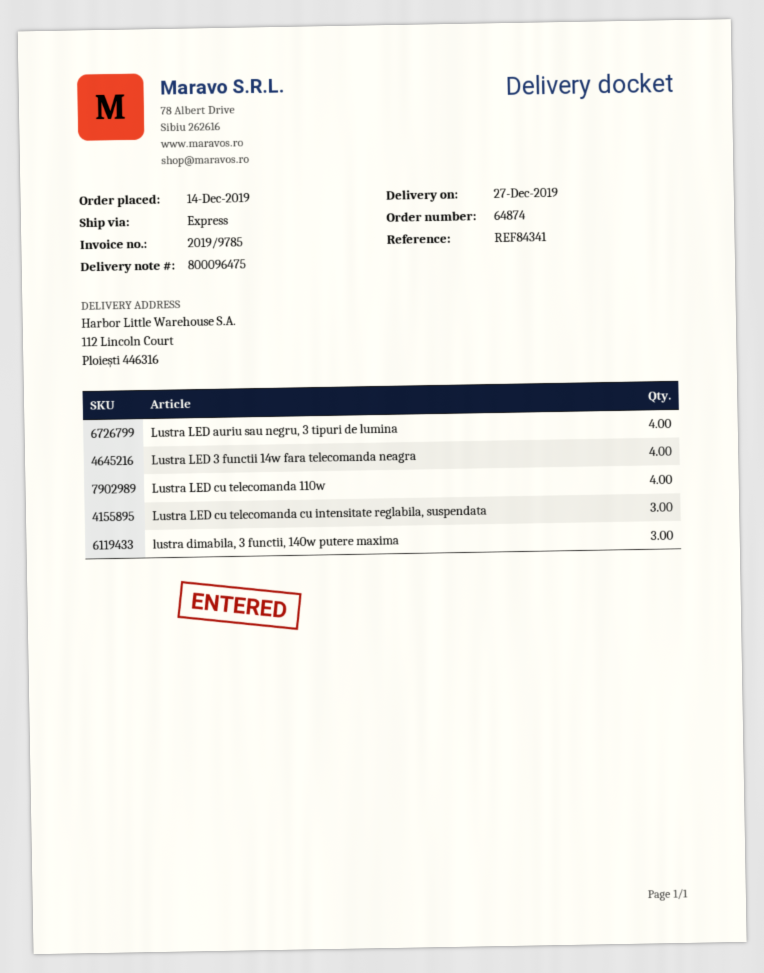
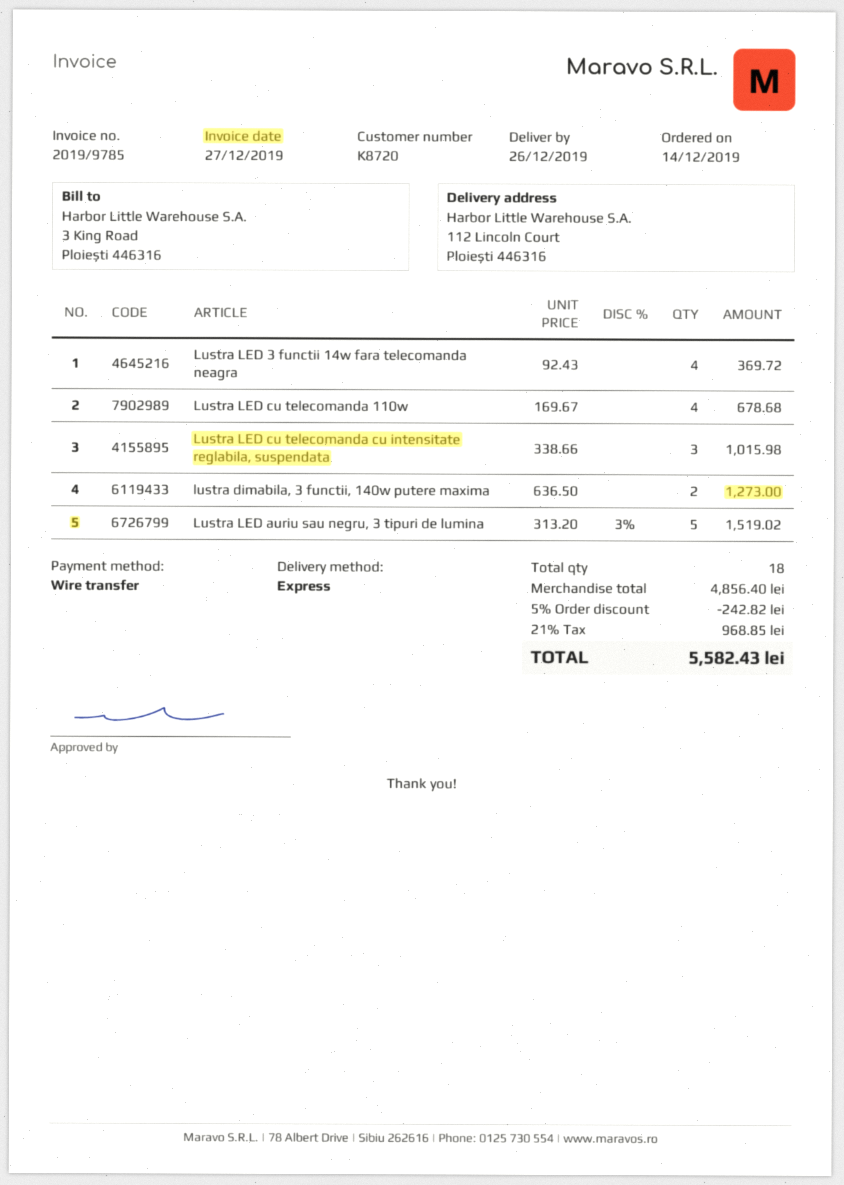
delivery date: 2019-12-27 -> 2019-12-26
Lustra LED auriu sau negru, 3 tipuri de lumina: 4 -> 5
lustra dimabila, 3 functii, 140w putere maxima: 3 -> 2

